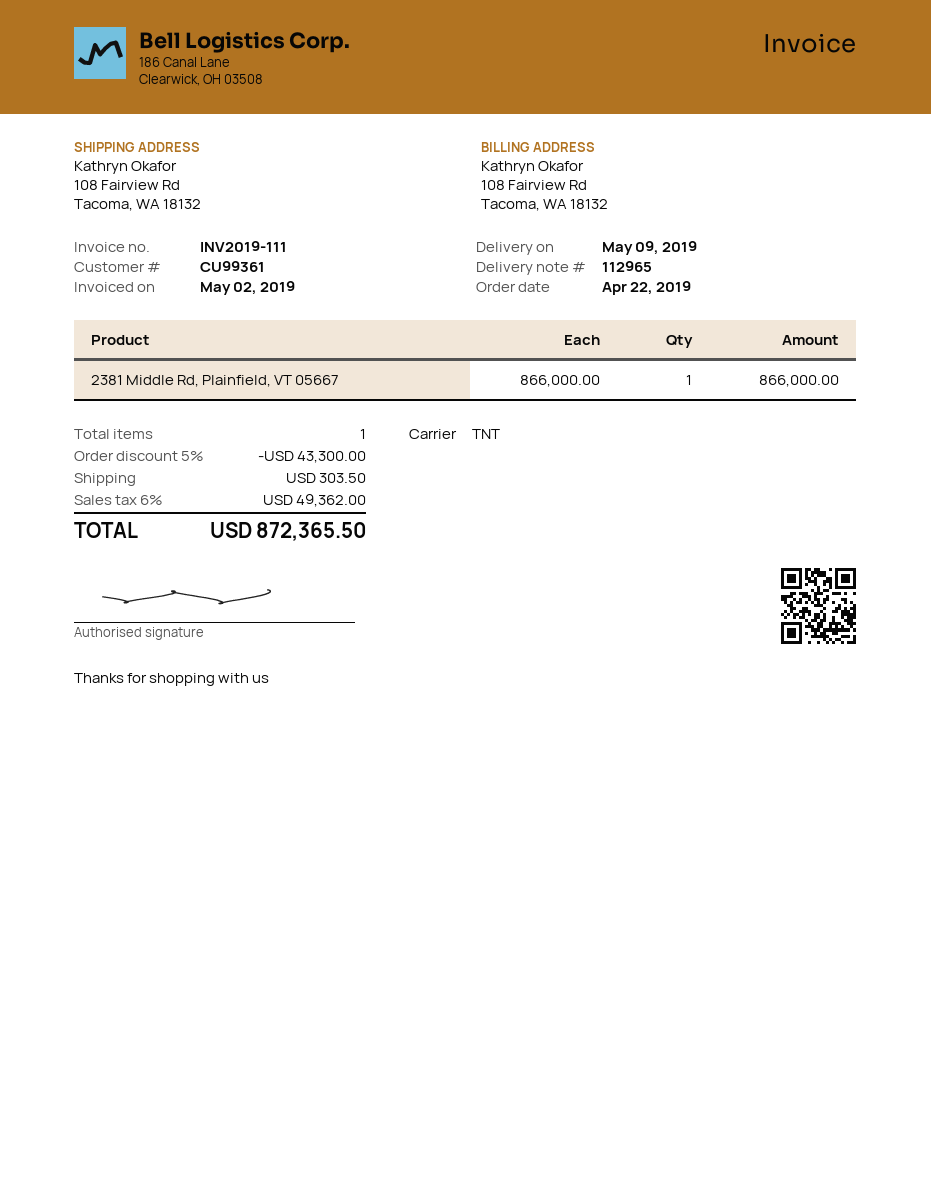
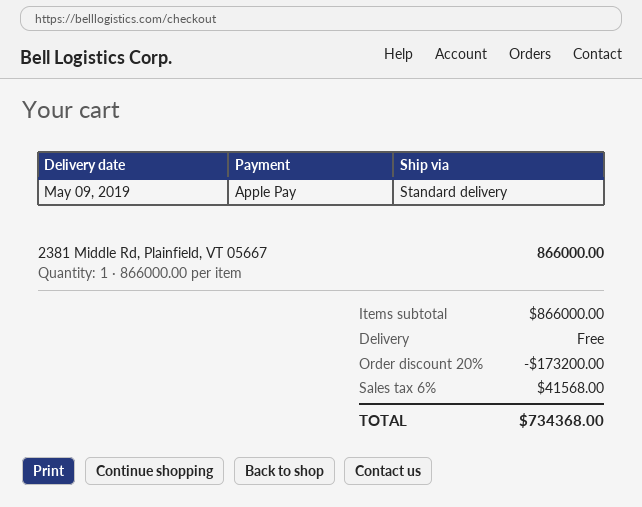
shipping method: TNT -> standard
discount: 5% = 43300.00 -> 20% = 173200.00
shipping: 303.50 -> 0.00
tax: 6% = 49362.00 -> 6% = 41568.00
total: 872365.50 -> 734368.00

